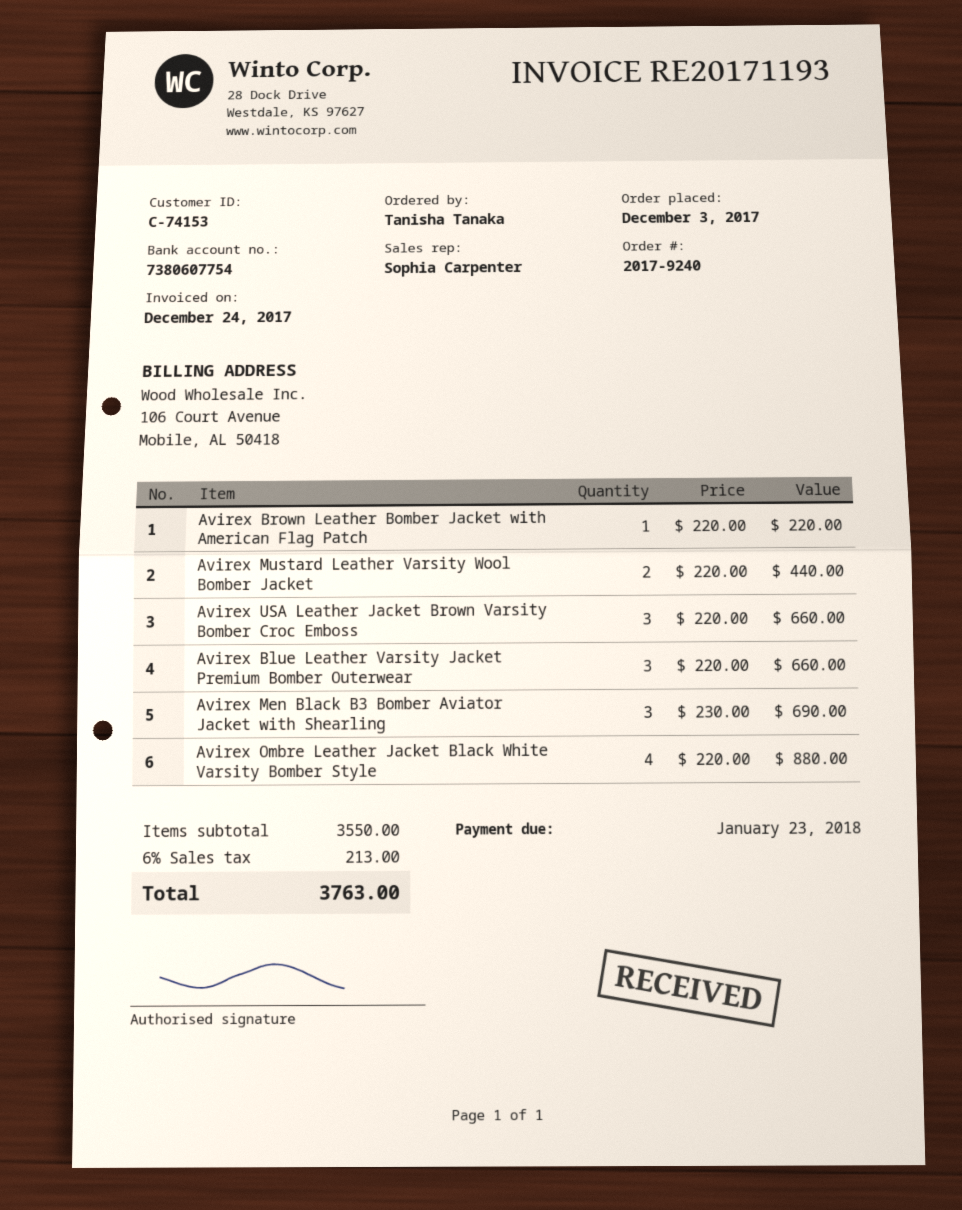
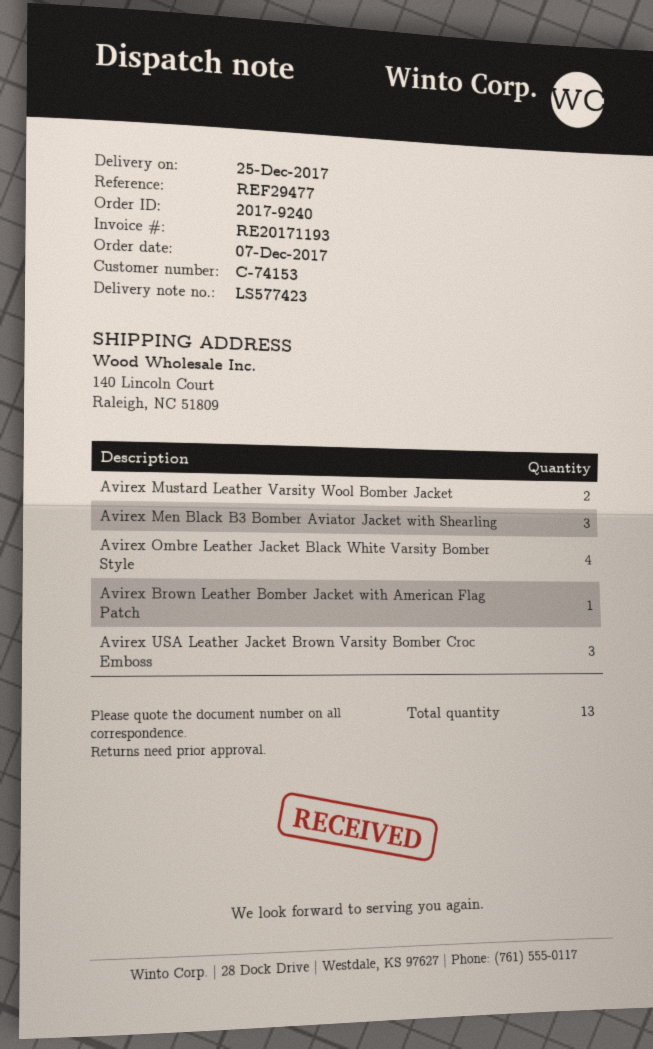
order date: 2017-12-03 -> 2017-12-07
Avirex Blue Leather Varsity Jacket Premium Bomber Outerwear: 3 -> none

